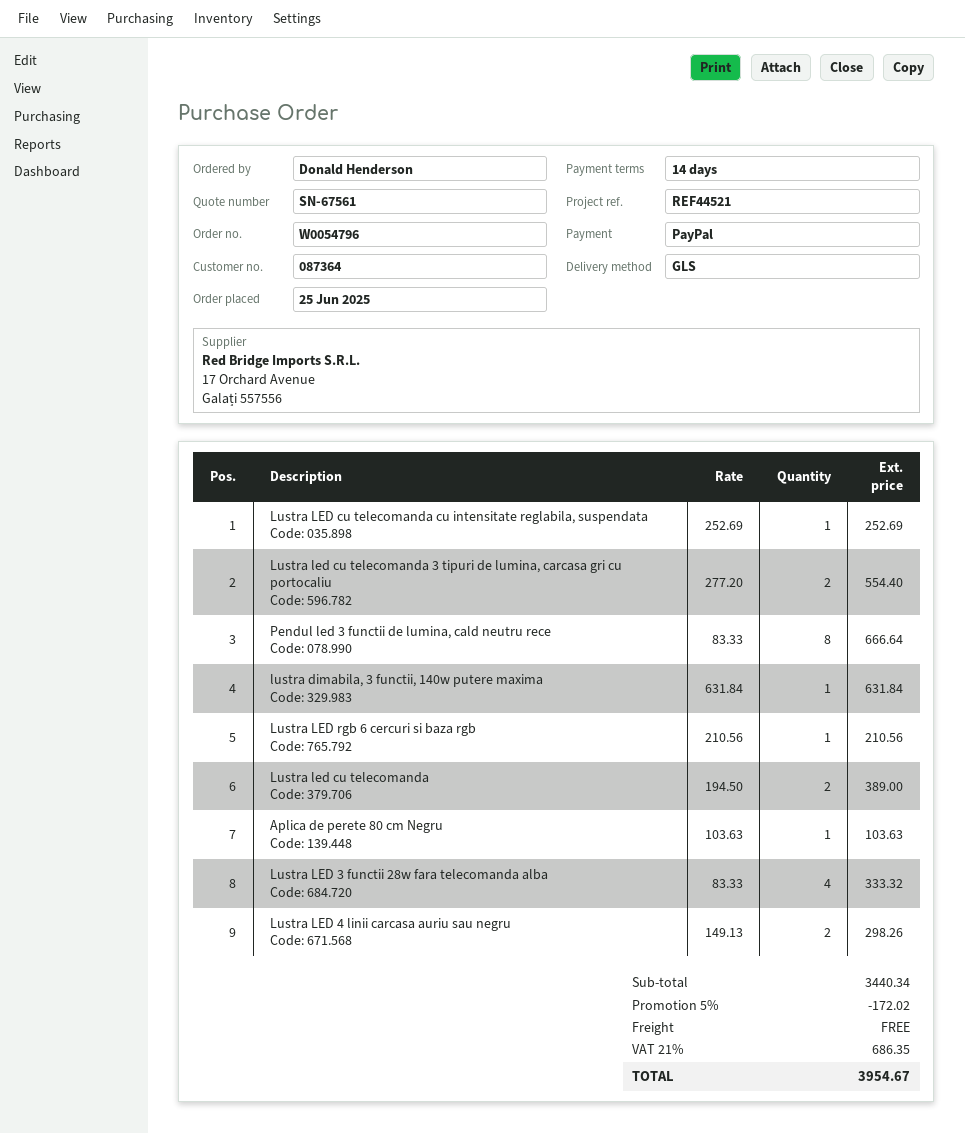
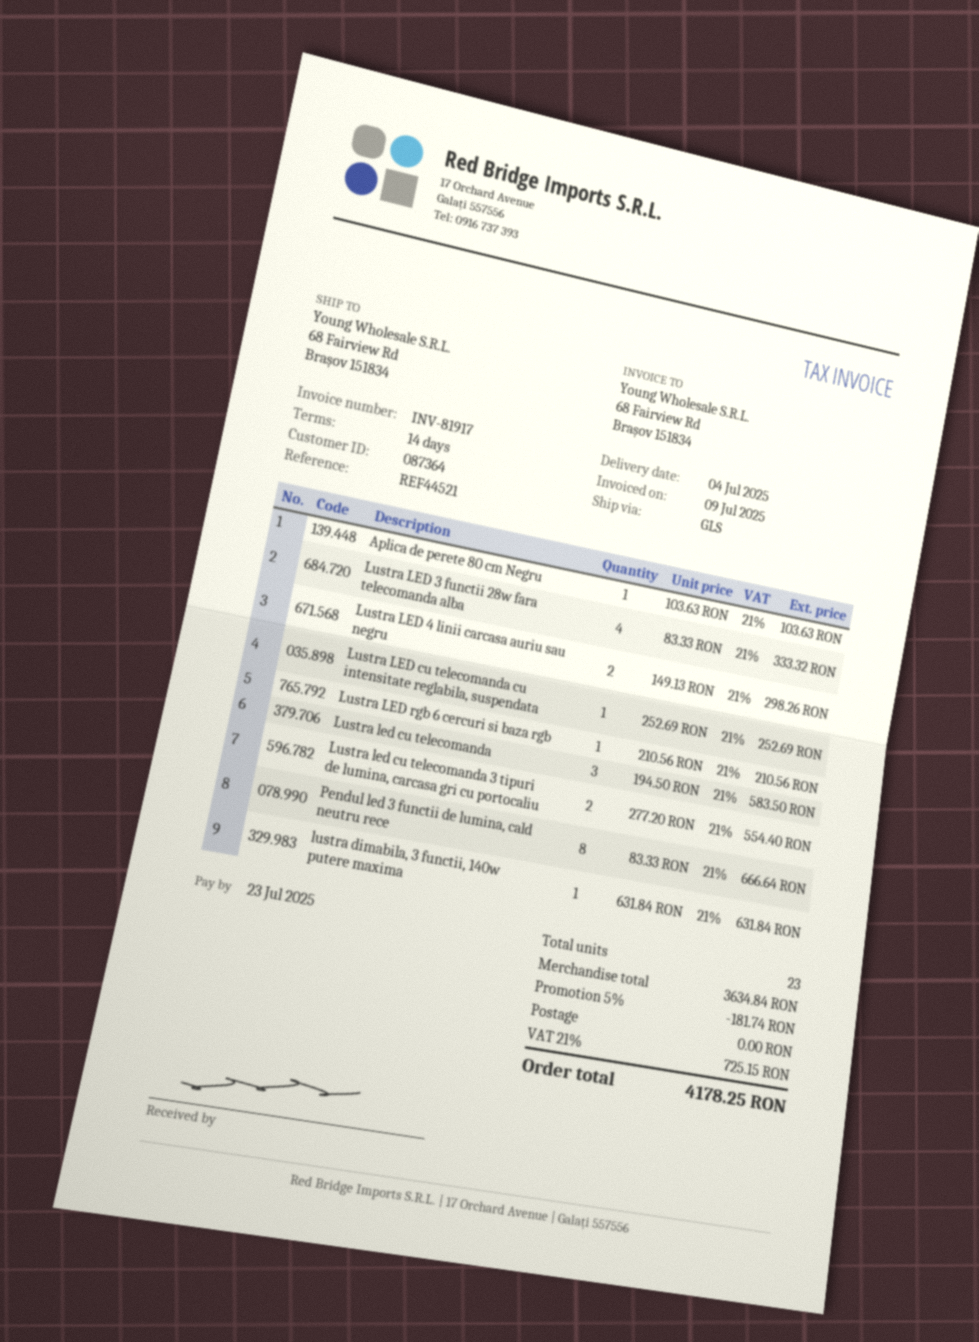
Lustra led cu telecomanda: 2 x 194.50 = 389.00 -> 3 x 194.50 = 583.50
subtotal: 3440.34 -> 3634.84
discount: 5% = 172.02 -> 5% = 181.74
tax: 21% = 686.35 -> 21% = 725.15
total: 3954.67 -> 4178.25

